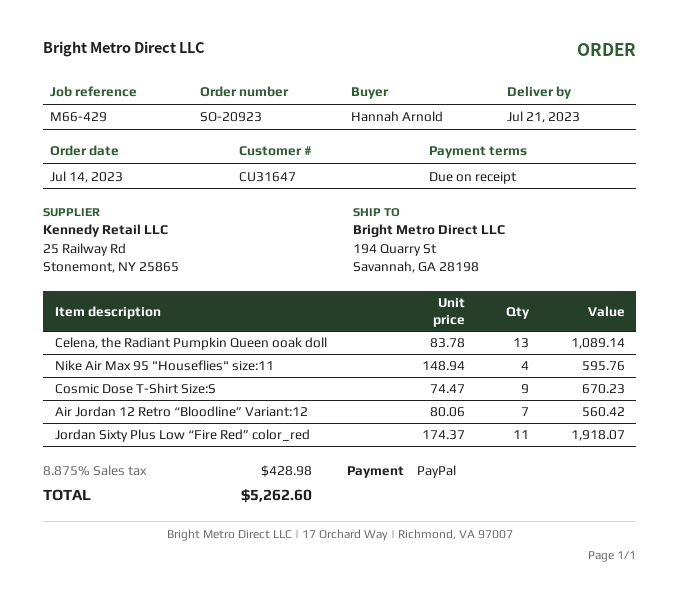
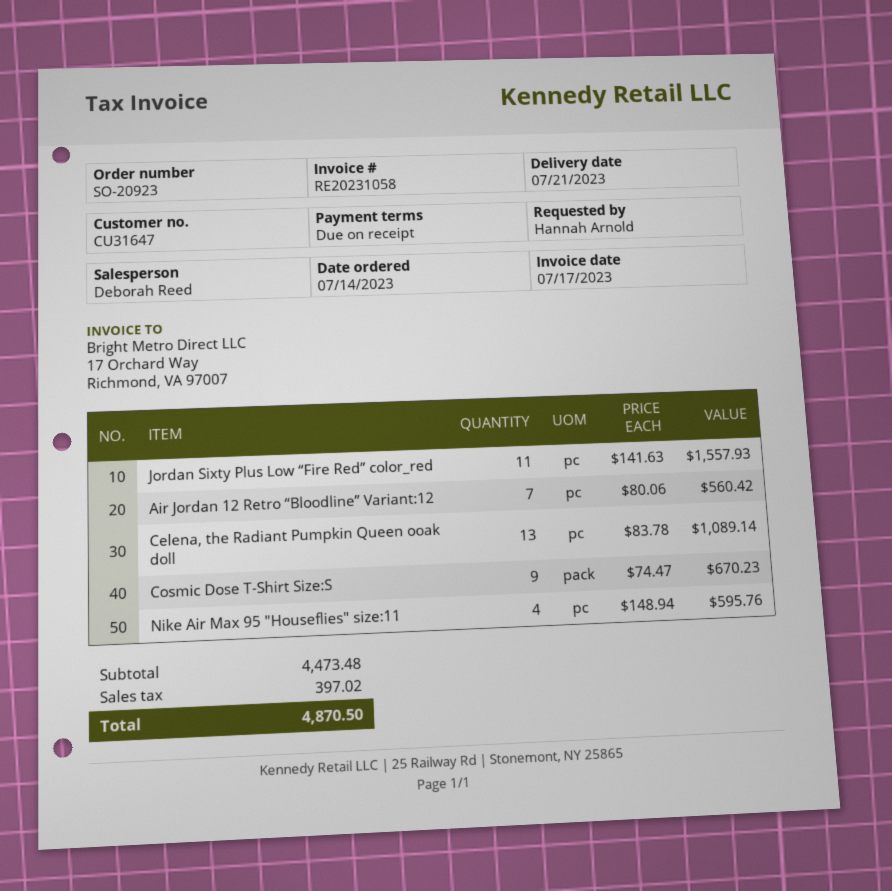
Jordan Sixty Plus Low “Fire Red” color_red: 11 x 174.37 = 1918.07 -> 11 x 141.63 = 1557.93
tax: 428.98 -> 397.02
total: 5262.60 -> 4870.50

